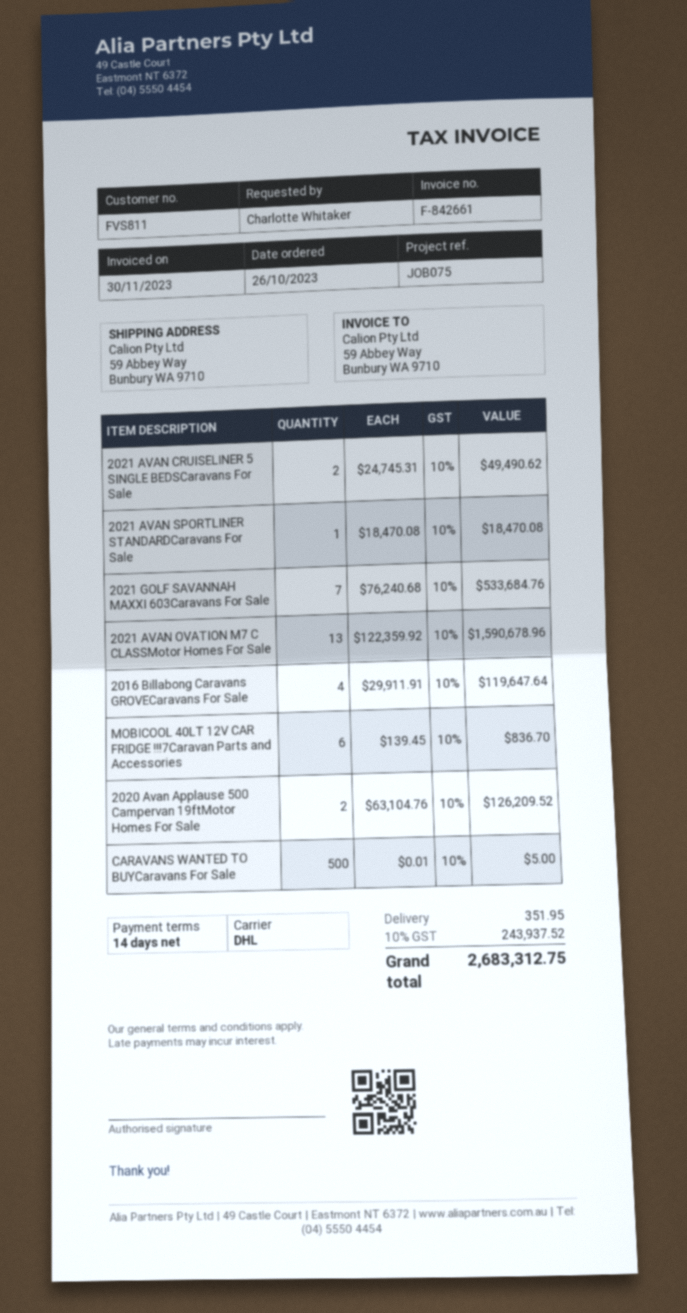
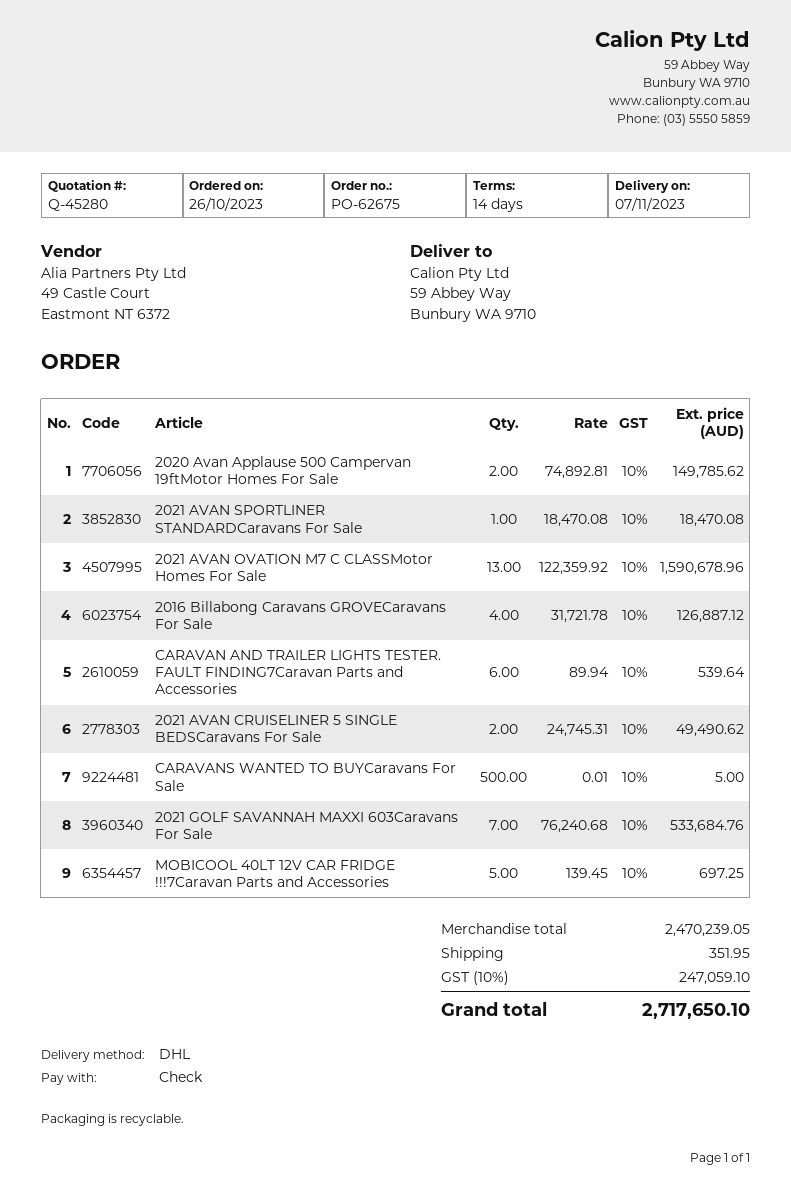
2016 Billabong Caravans GROVECaravans For Sale: 4 x 29911.91 = 119647.64 -> 4 x 31721.78 = 126887.12
MOBICOOL 40LT 12V CAR FRIDGE !!!7Caravan Parts and Accessories: 6 x 139.45 = 836.70 -> 5 x 139.45 = 697.25
2020 Avan Applause 500 Campervan 19ftMotor Homes For Sale: 2 x 63104.76 = 126209.52 -> 2 x 74892.81 = 149785.62
CARAVAN AND TRAILER LIGHTS TESTER. FAULT FINDING7Caravan Parts and Accessories: none -> 6 x 89.94 = 539.64
tax: 10% = 243937.52 -> 10% = 247059.10
total: 2683312.75 -> 2717650.10

